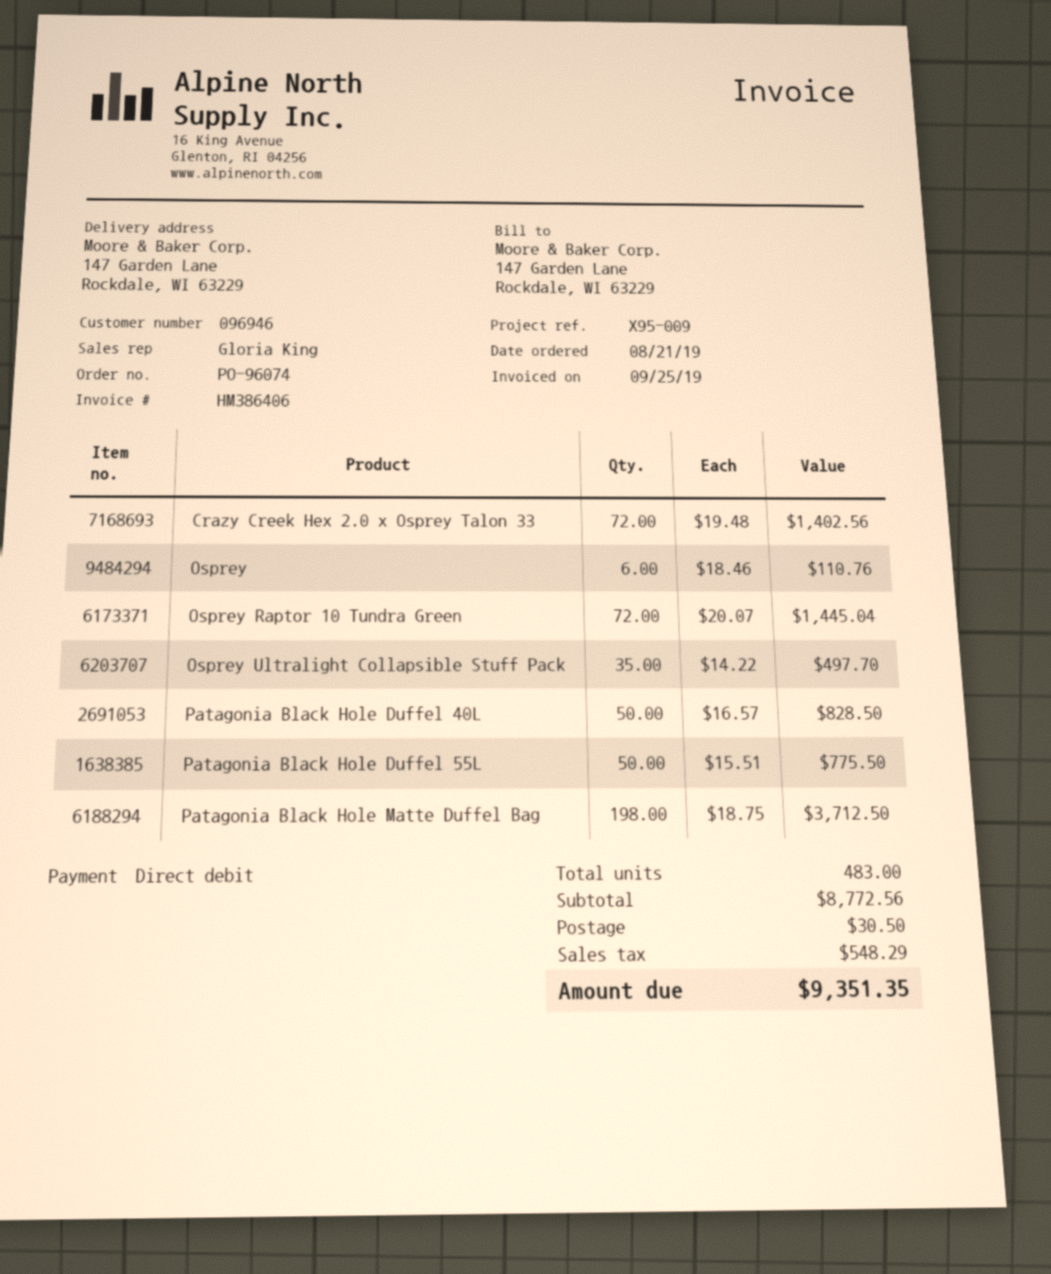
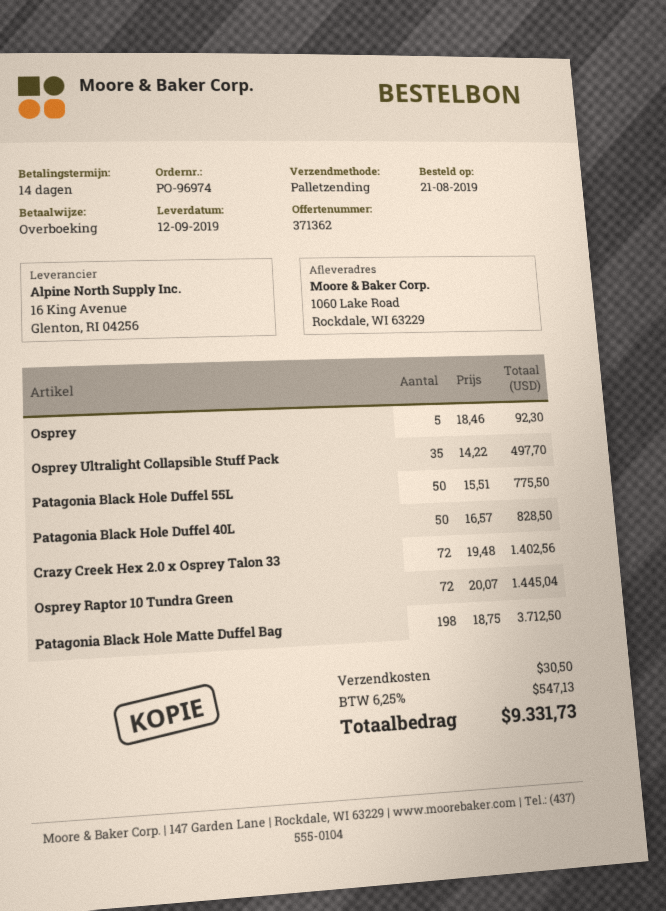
order number: PO-96074 -> PO-96974
payment method: direct debit -> bank transfer
ship to: 147 Garden Lane, Rockdale, WI 63229 -> 1060 Lake Road, Rockdale, WI 63229
Osprey: 6 x 18.46 = 110.76 -> 5 x 18.46 = 92.30
tax: 548.29 -> 547.13
total: 9351.35 -> 9331.73

